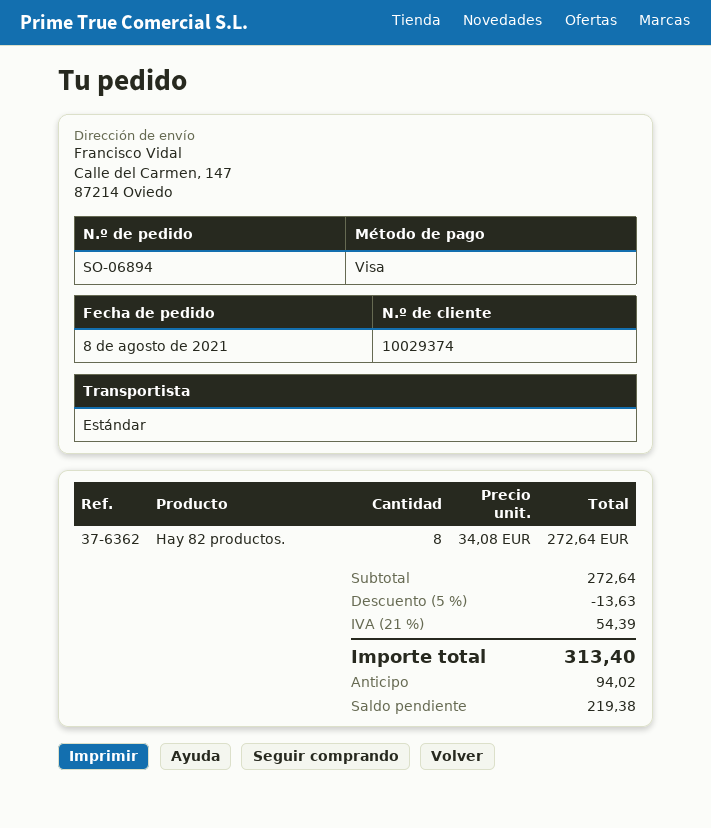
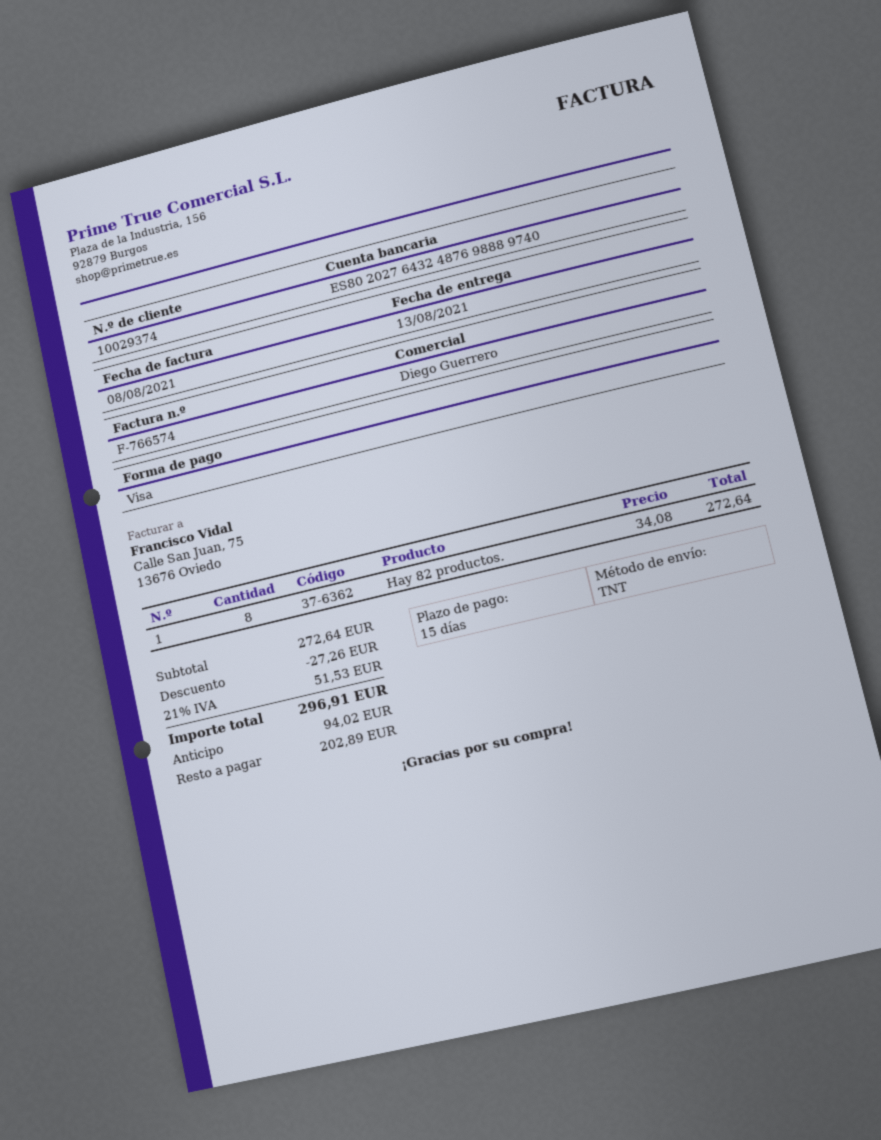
shipping method: standard -> TNT
discount: 13.63 -> 27.26
tax: 21% = 54.39 -> 21% = 51.53
total: 313.40 -> 296.91
balance: 219.38 -> 202.89

